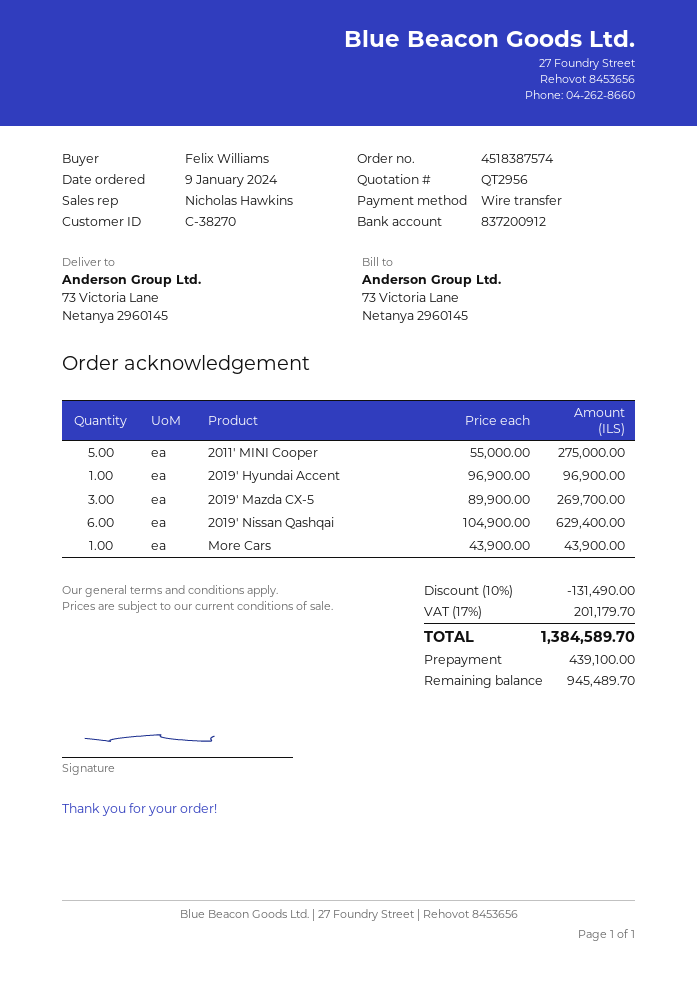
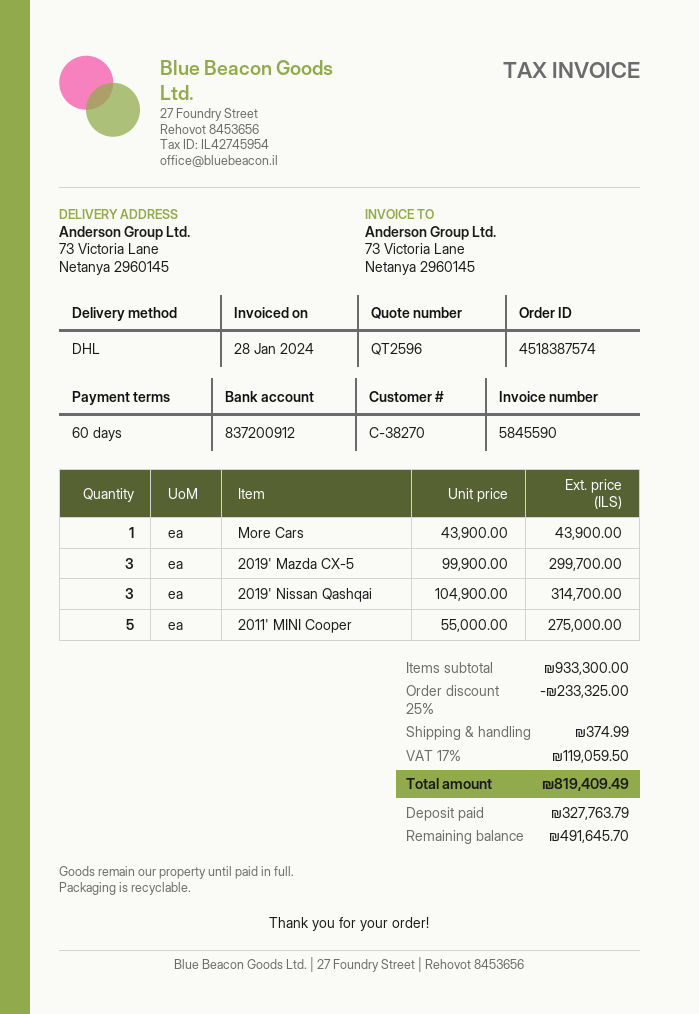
quote number: QT2956 -> QT2596
2019' Hyundai Accent: 1 x 96900.00 = 96900.00 -> none
2019' Mazda CX-5: 3 x 89900.00 = 269700.00 -> 3 x 99900.00 = 299700.00
2019' Nissan Qashqai: 6 x 104900.00 = 629400.00 -> 3 x 104900.00 = 314700.00
discount: 10% = 131490.00 -> 25% = 233325.00
shipping: none -> 374.99
tax: 17% = 201179.70 -> 17% = 119059.50
total: 1384589.70 -> 819409.49
deposit: 439100.00 -> 327763.79
balance: 945489.70 -> 491645.70

